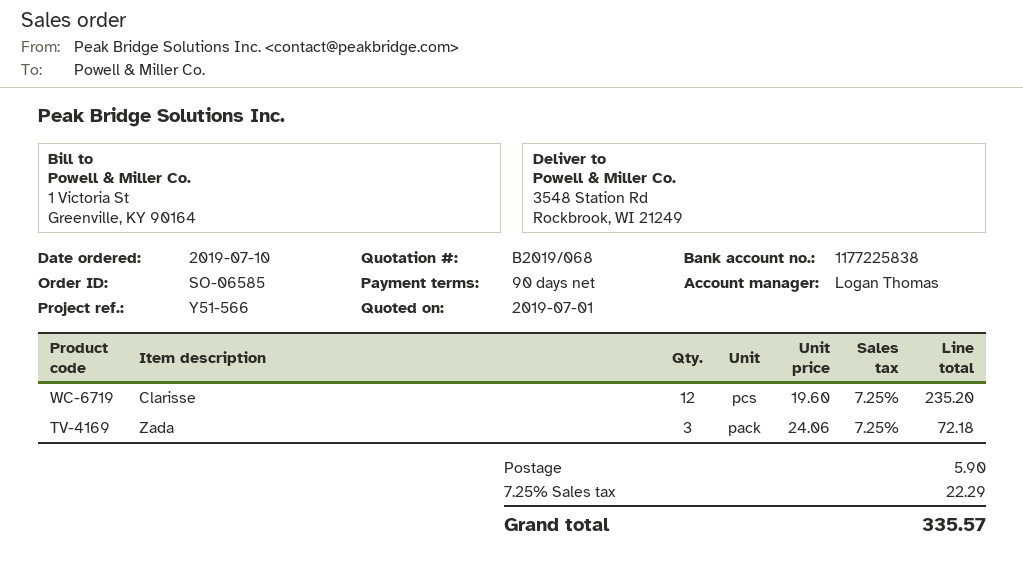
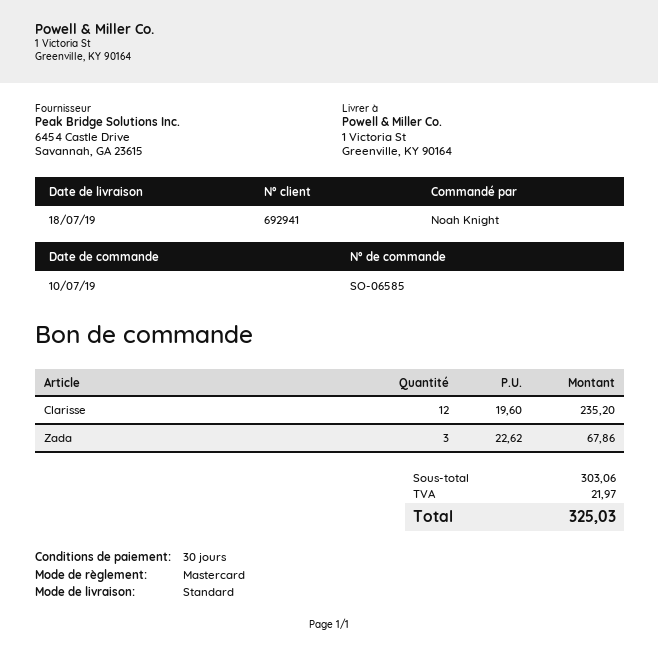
payment terms: 90 days -> 30 days
ship to: 3548 Station Rd, Rockbrook, WI 21249 -> 1 Victoria St, Greenville, KY 90164
Zada: 3 x 24.06 = 72.18 -> 3 x 22.62 = 67.86
shipping: 5.90 -> none
tax: 22.29 -> 21.97
total: 335.57 -> 325.03

